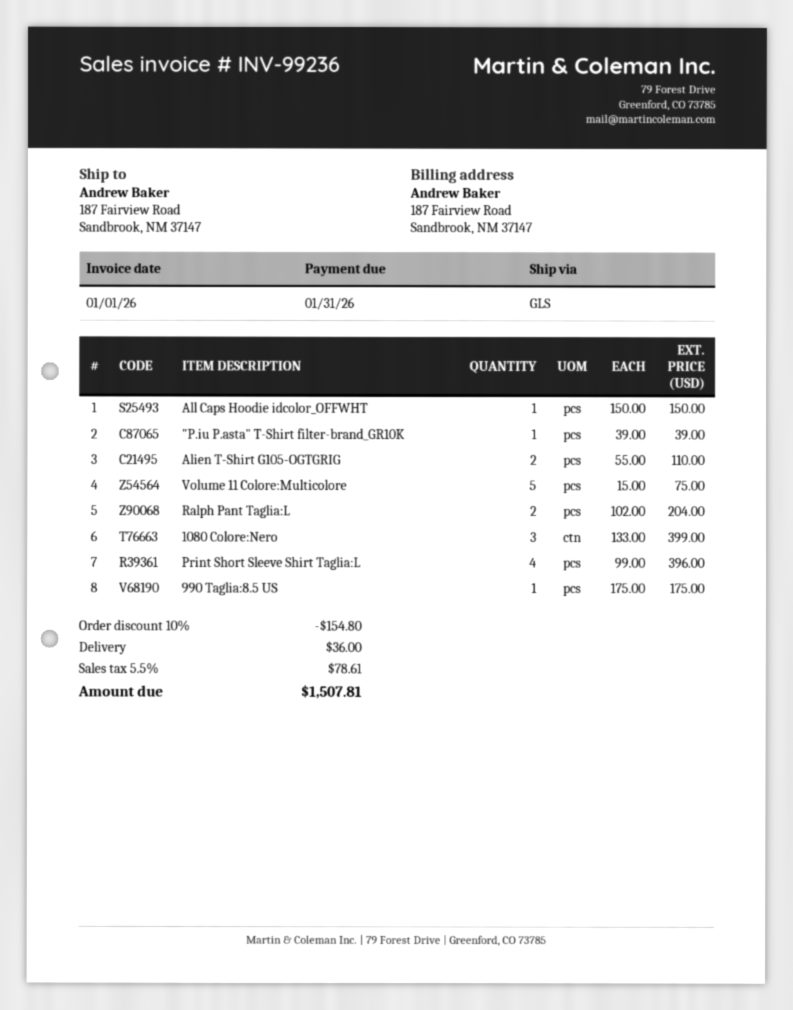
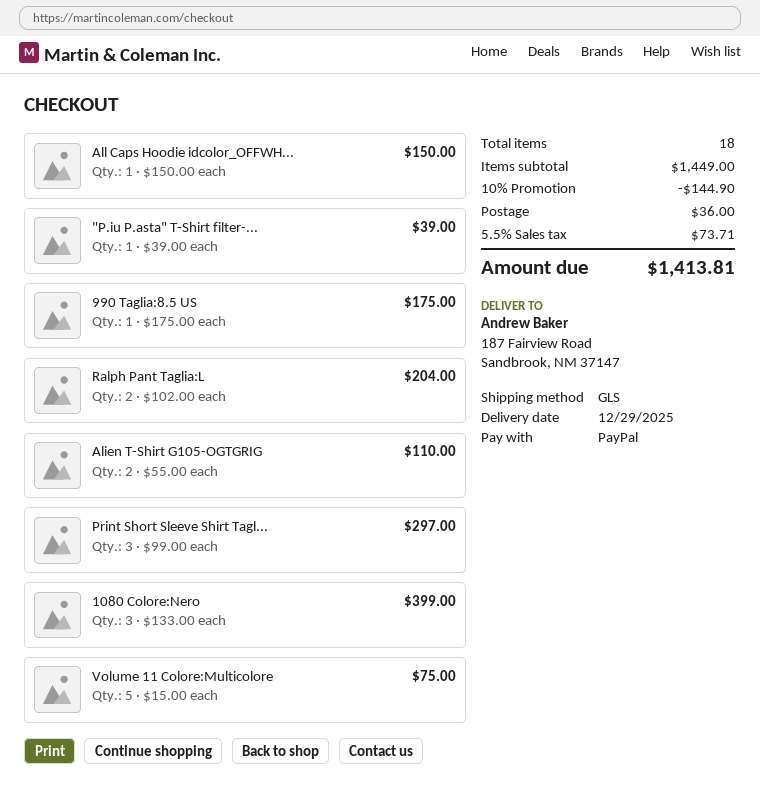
Print Short Sleeve Shirt Taglia:L: 4 x 99.00 = 396.00 -> 3 x 99.00 = 297.00
discount: 10% = 154.80 -> 10% = 144.90
tax: 5.5% = 78.61 -> 5.5% = 73.71
total: 1507.81 -> 1413.81

